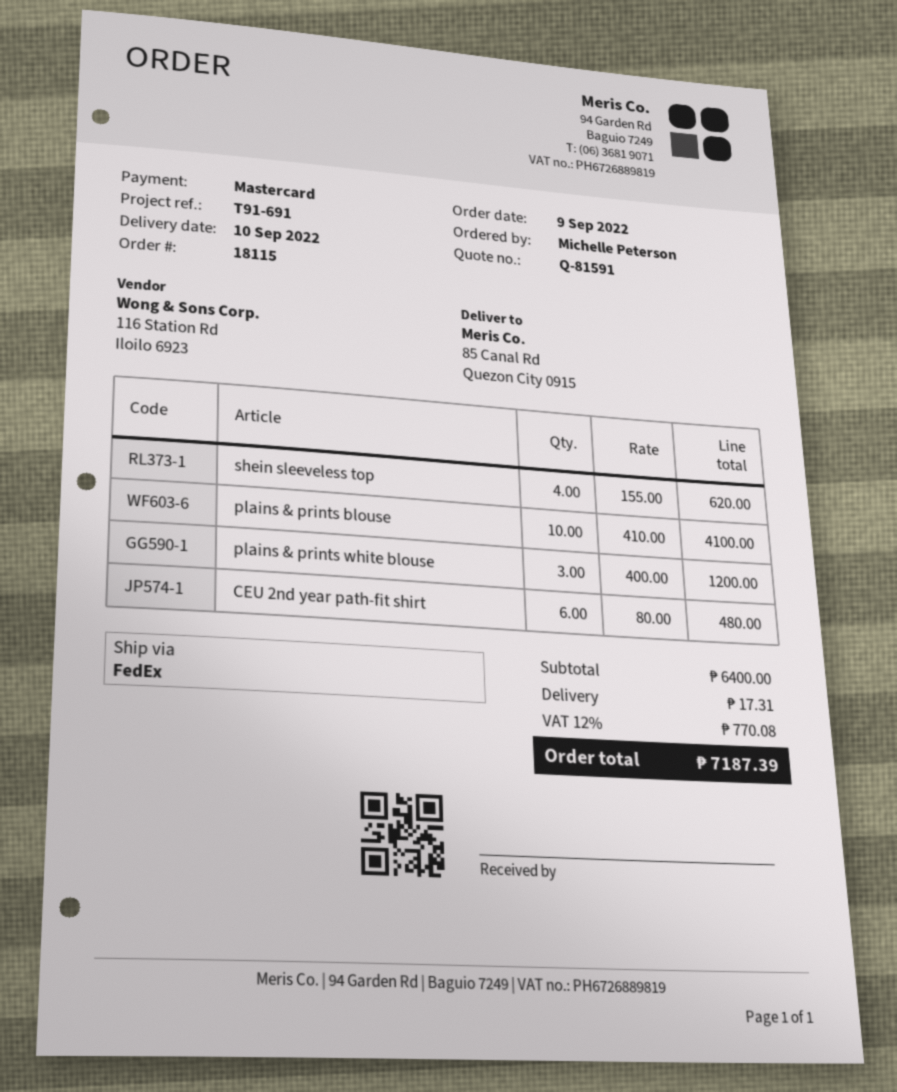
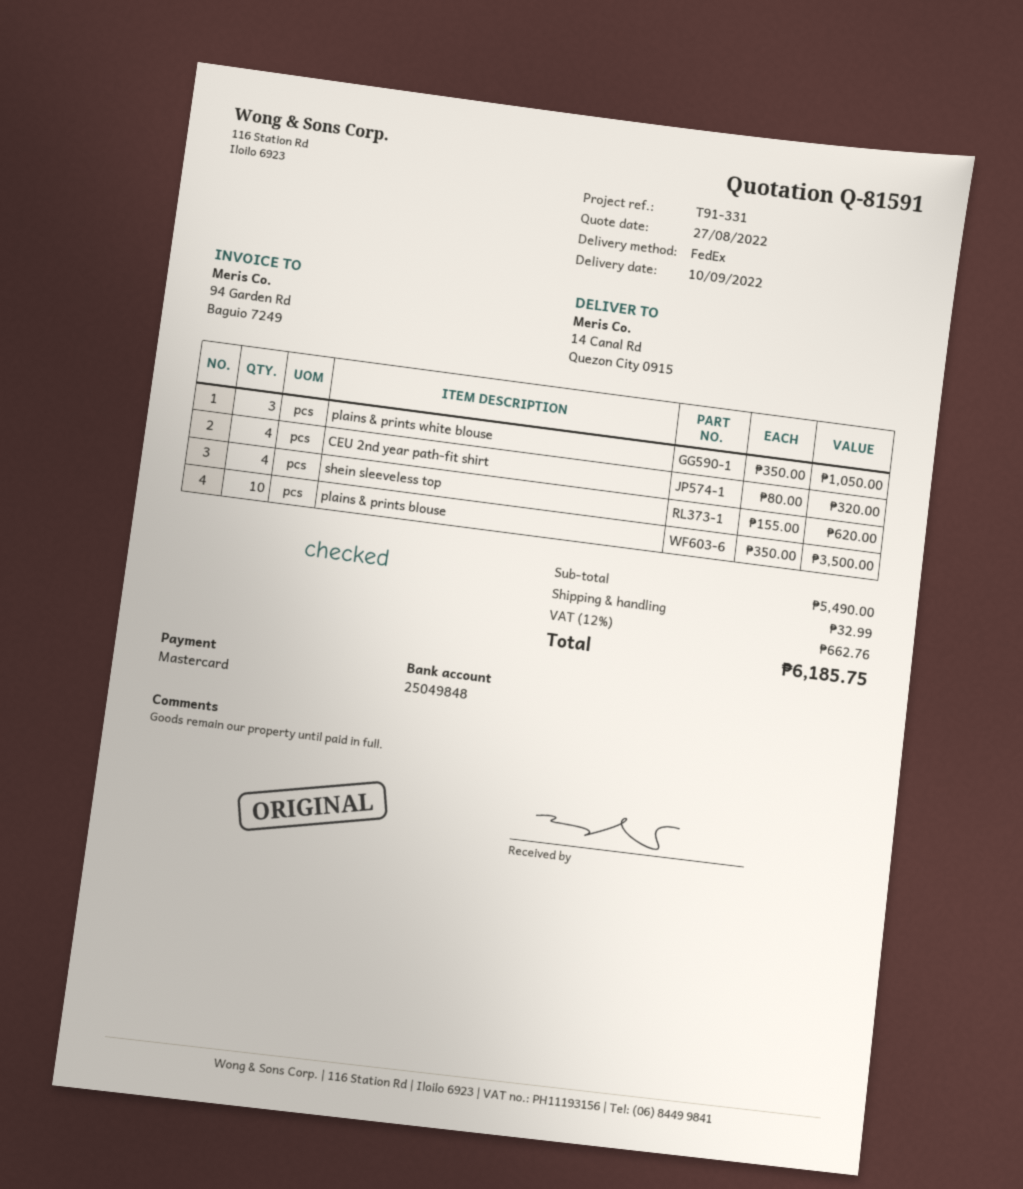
reference: T91-691 -> T91-331
ship to: 85 Canal Rd, Quezon City 0915 -> 14 Canal Rd, Quezon City 0915
plains & prints blouse: 10 x 410.00 = 4100.00 -> 10 x 350.00 = 3500.00
plains & prints white blouse: 3 x 400.00 = 1200.00 -> 3 x 350.00 = 1050.00
CEU 2nd year path-fit shirt: 6 x 80.00 = 480.00 -> 4 x 80.00 = 320.00
subtotal: 6400.00 -> 5490.00
shipping: 17.31 -> 32.99
tax: 12% = 770.08 -> 12% = 662.76
total: 7187.39 -> 6185.75

